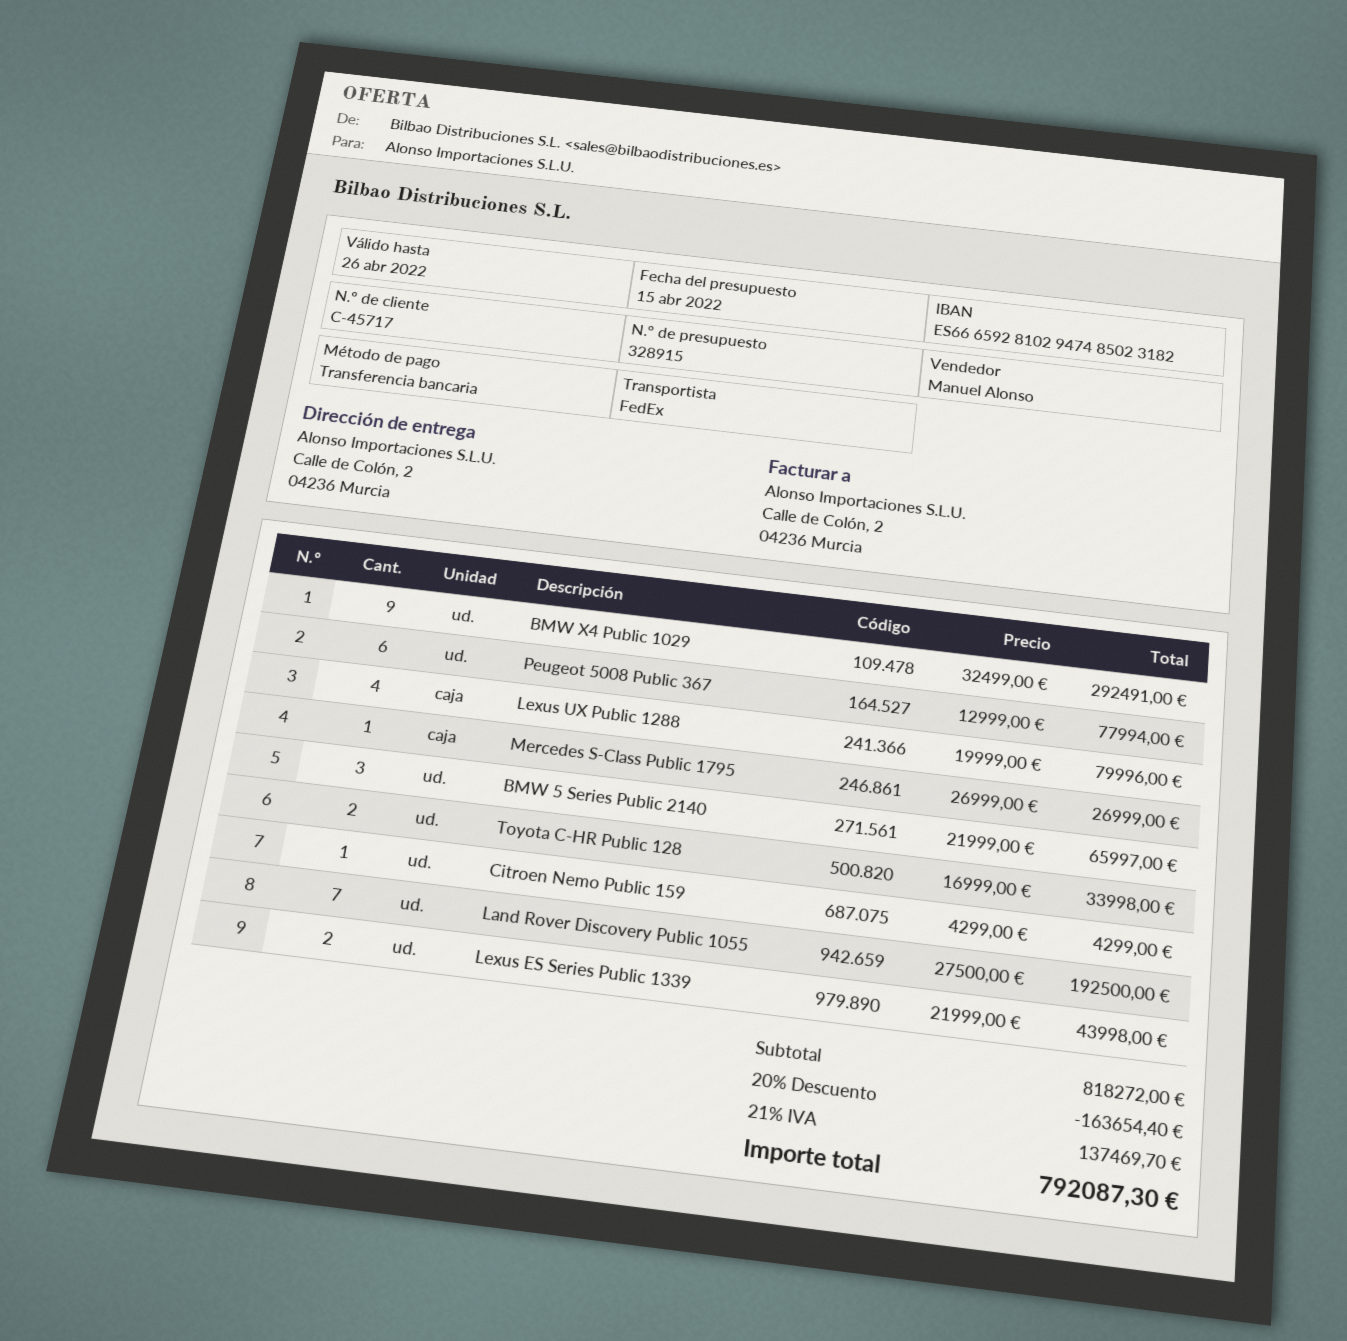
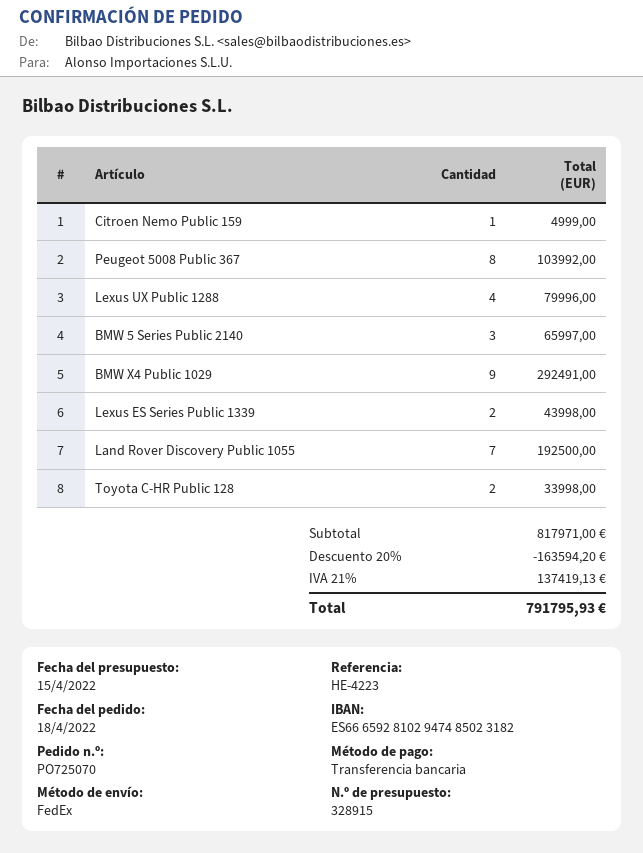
Peugeot 5008 Public 367: 6 for 77994.00 -> 8 for 103992.00
Mercedes S-Class Public 1795: 1 for 26999.00 -> none
Citroen Nemo Public 159: 1 for 4299.00 -> 1 for 4999.00
subtotal: 818272.00 -> 817971.00
discount: 20% = 163654.40 -> 20% = 163594.20
tax: 21% = 137469.70 -> 21% = 137419.13
total: 792087.30 -> 791795.93

